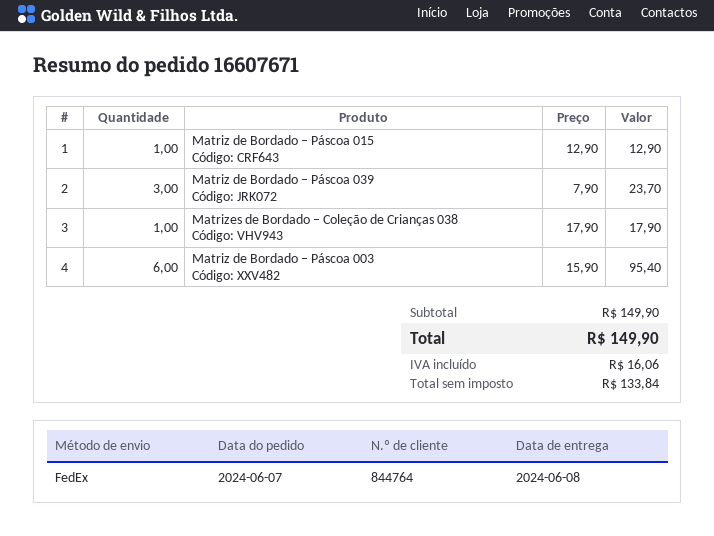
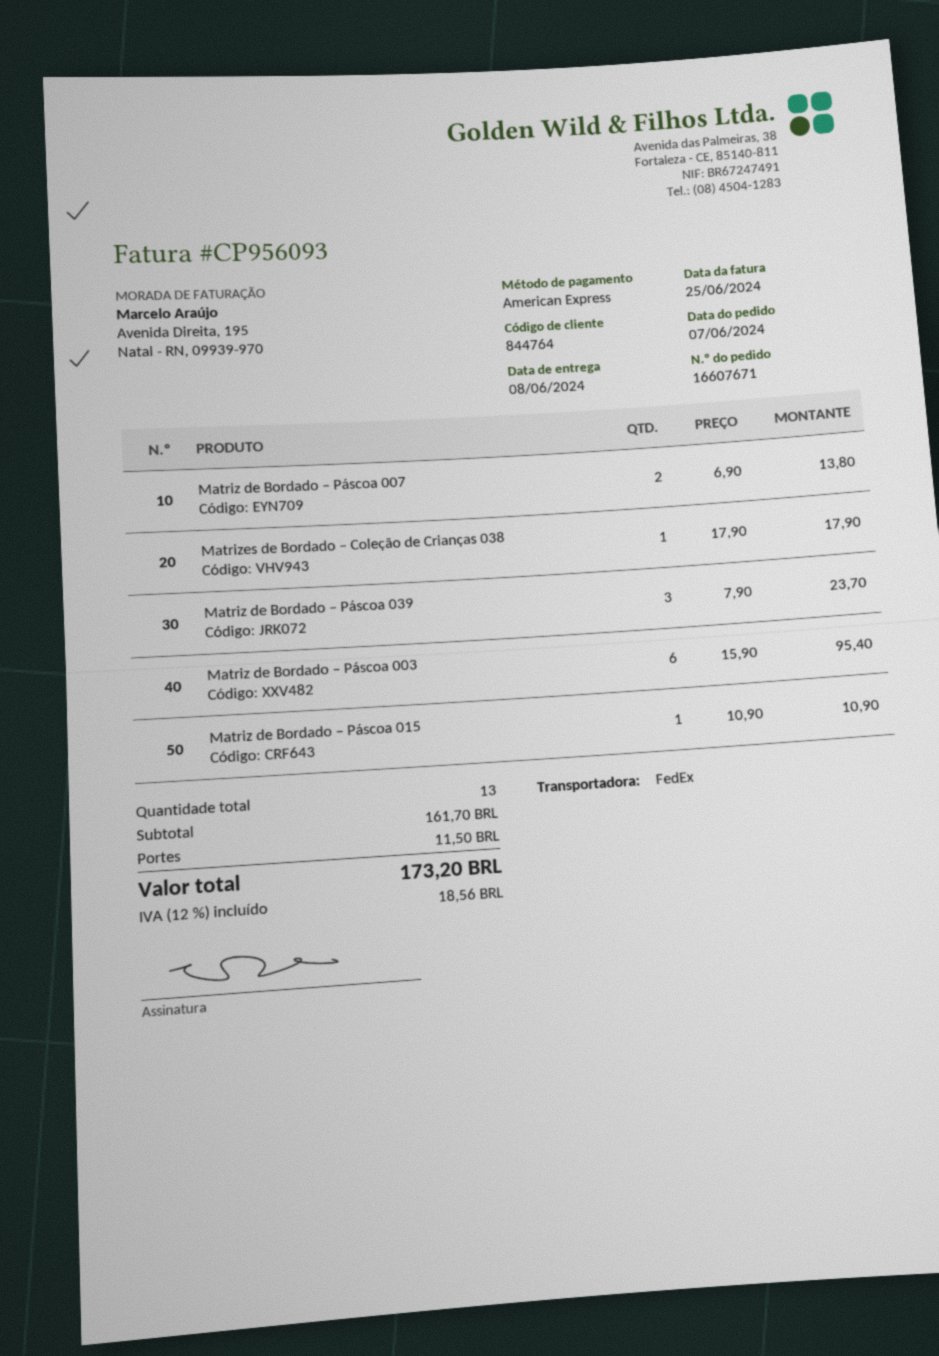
Matriz de Bordado – Páscoa 015: 1 x 12.90 = 12.90 -> 1 x 10.90 = 10.90
Matriz de Bordado – Páscoa 007: none -> 2 x 6.90 = 13.80
subtotal: 149.90 -> 161.70
shipping: none -> 11.50
tax: 16.06 -> 18.56
total: 149.90 -> 173.20

